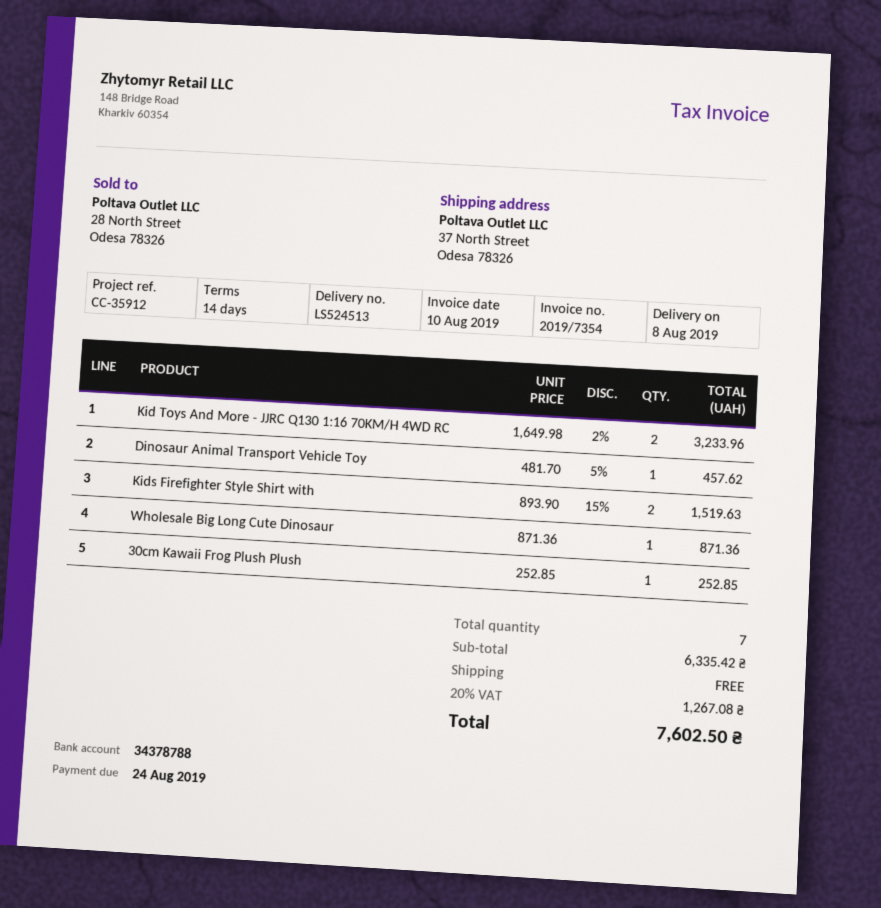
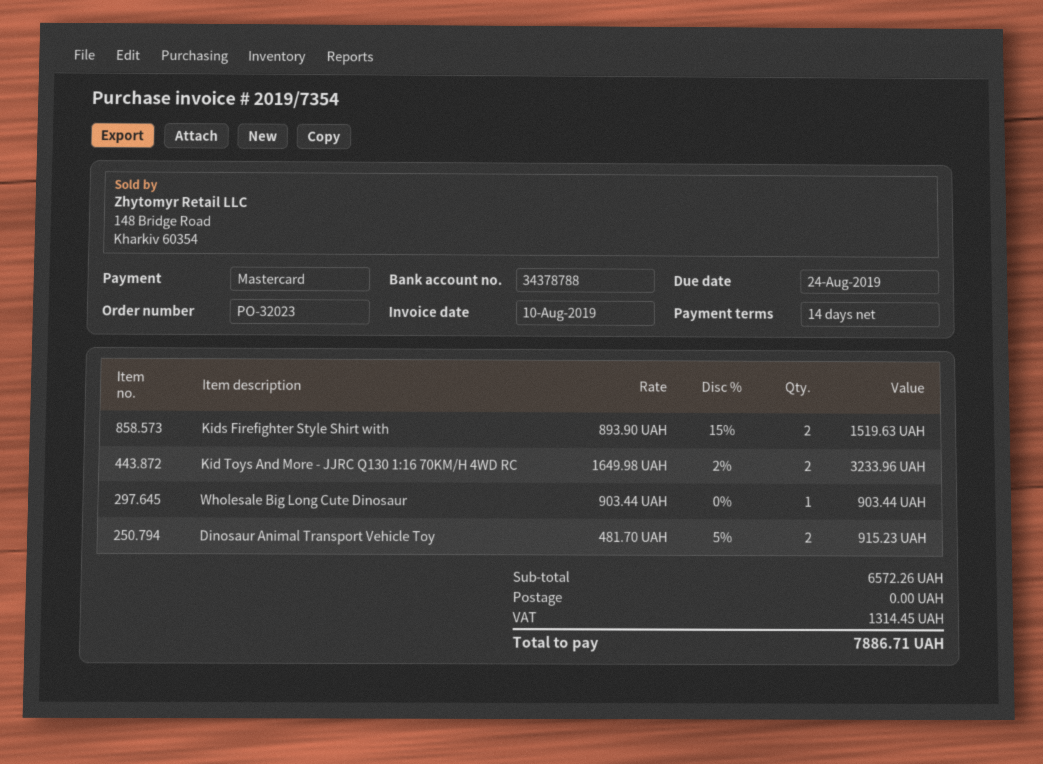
Dinosaur Animal Transport Vehicle Toy: 1 x 481.70 - 5% = 457.62 -> 2 x 481.70 - 5% = 915.23
Wholesale Big Long Cute Dinosaur: 1 x 871.36 = 871.36 -> 1 x 903.44 = 903.44
30cm Kawaii Frog Plush Plush: 1 x 252.85 = 252.85 -> none
subtotal: 6335.42 -> 6572.26
tax: 1267.08 -> 1314.45
total: 7602.50 -> 7886.71

